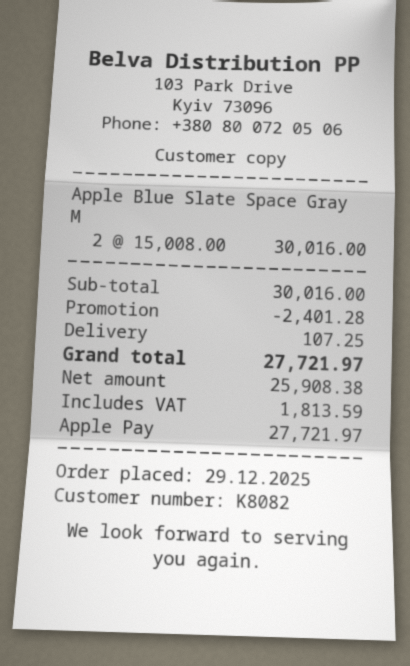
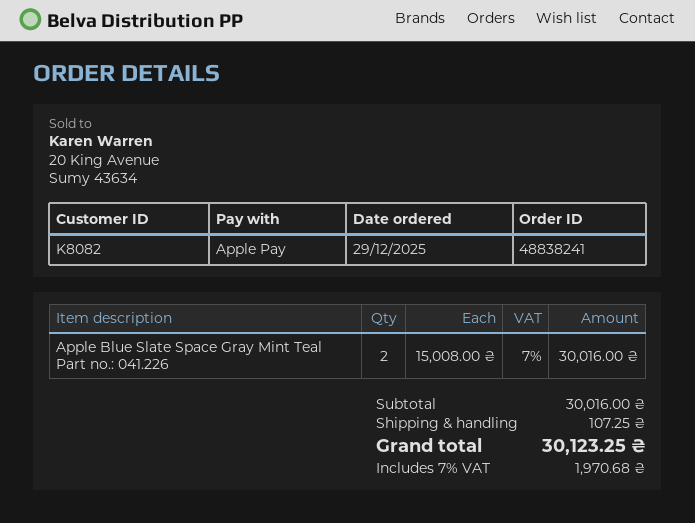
discount: 2401.28 -> none
tax: 1813.59 -> 1970.68
total: 27721.97 -> 30123.25

